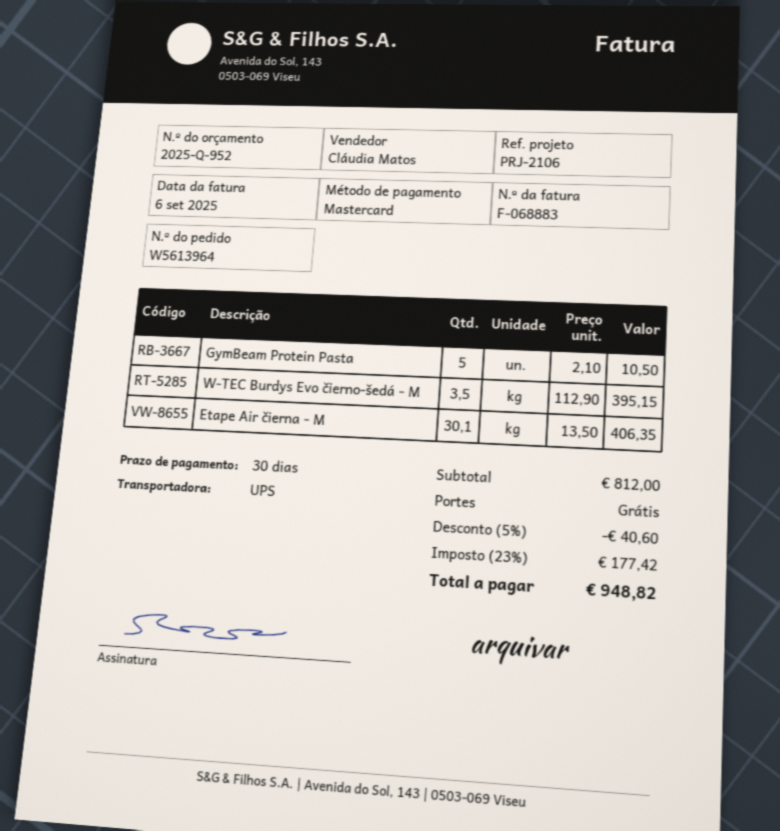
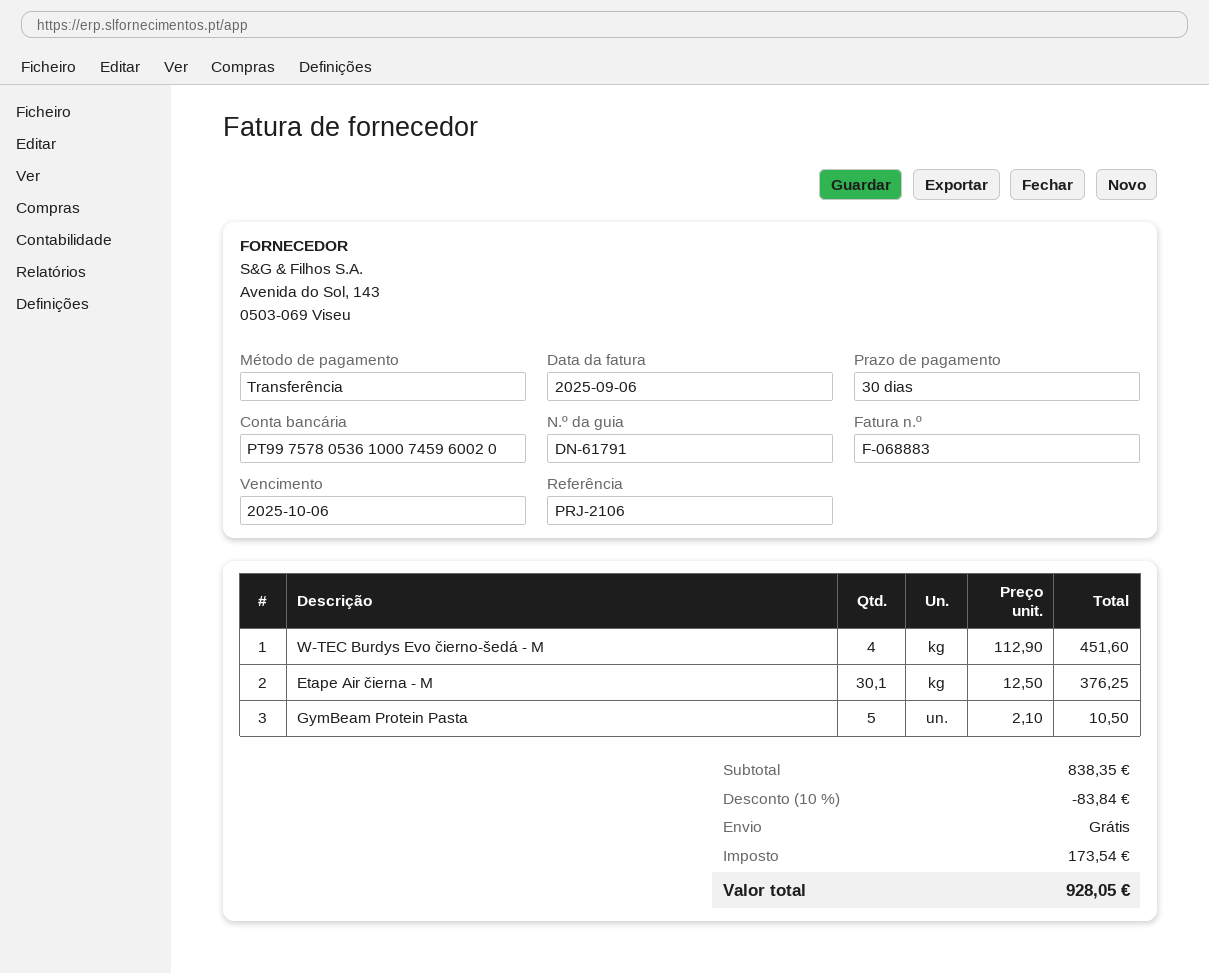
payment method: Mastercard -> bank transfer
W-TEC Burdys Evo čierno-šedá - M: 3.5 x 112.90 = 395.15 -> 4 x 112.90 = 451.60
Etape Air čierna - M: 30.1 x 13.50 = 406.35 -> 30.1 x 12.50 = 376.25
subtotal: 812.00 -> 838.35
discount: 5% = 40.60 -> 10% = 83.84
tax: 177.42 -> 173.54
total: 948.82 -> 928.05

